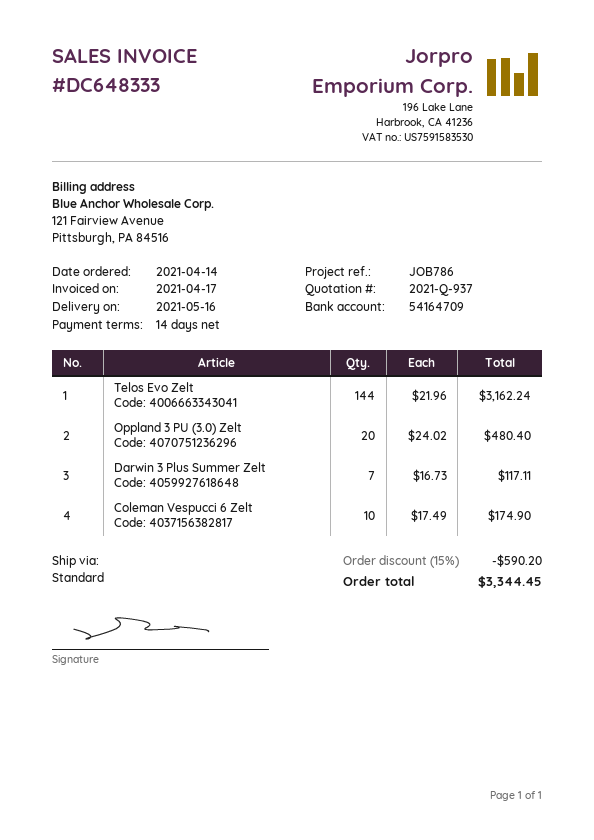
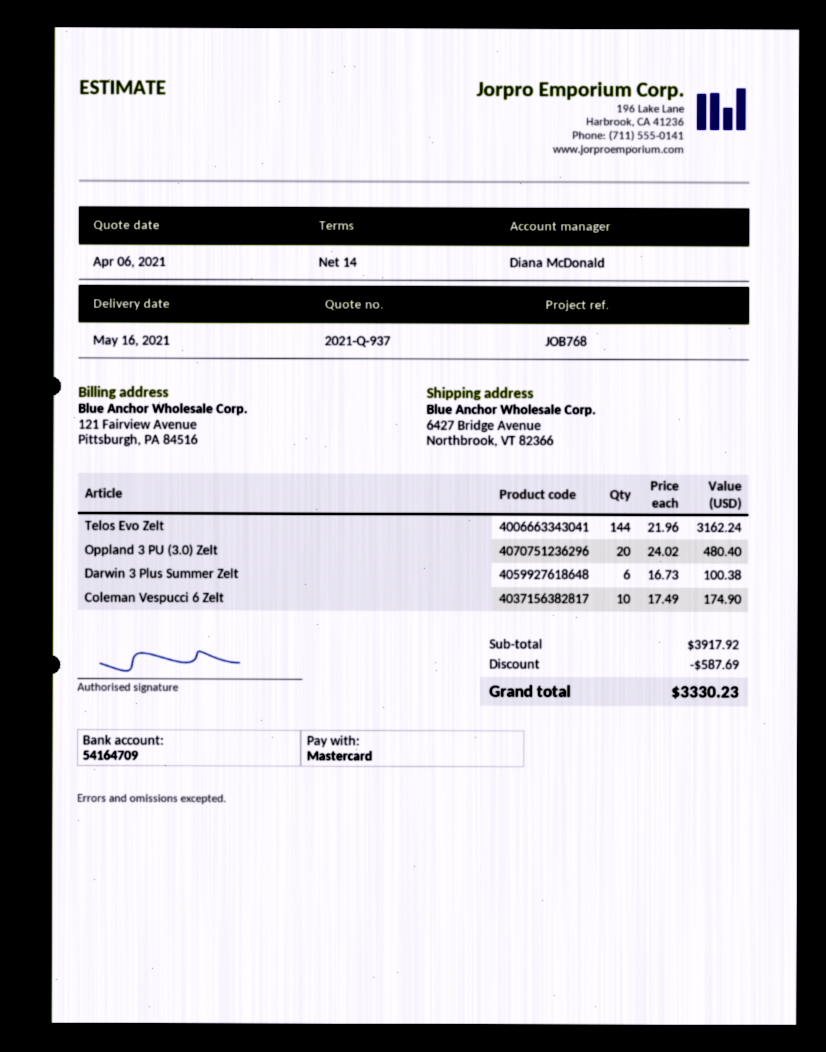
reference: JOB786 -> JOB768
Darwin 3 Plus Summer Zelt: 7 x 16.73 = 117.11 -> 6 x 16.73 = 100.38
discount: 590.20 -> 587.69
total: 3344.45 -> 3330.23

